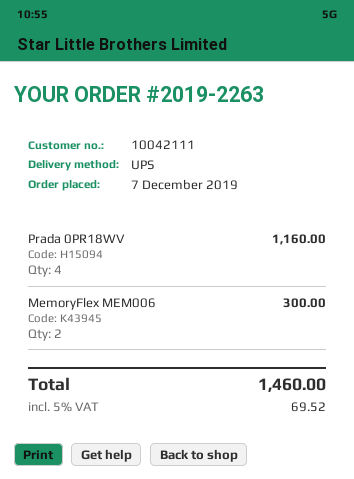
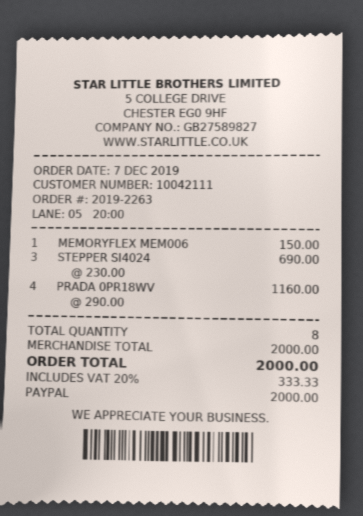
MemoryFlex MEM006: 2 for 300.00 -> 1 for 150.00
STEPPER SI4024: none -> 3 for 690.00
tax: 5% = 69.52 -> 20% = 333.33
total: 1460.00 -> 2000.00

